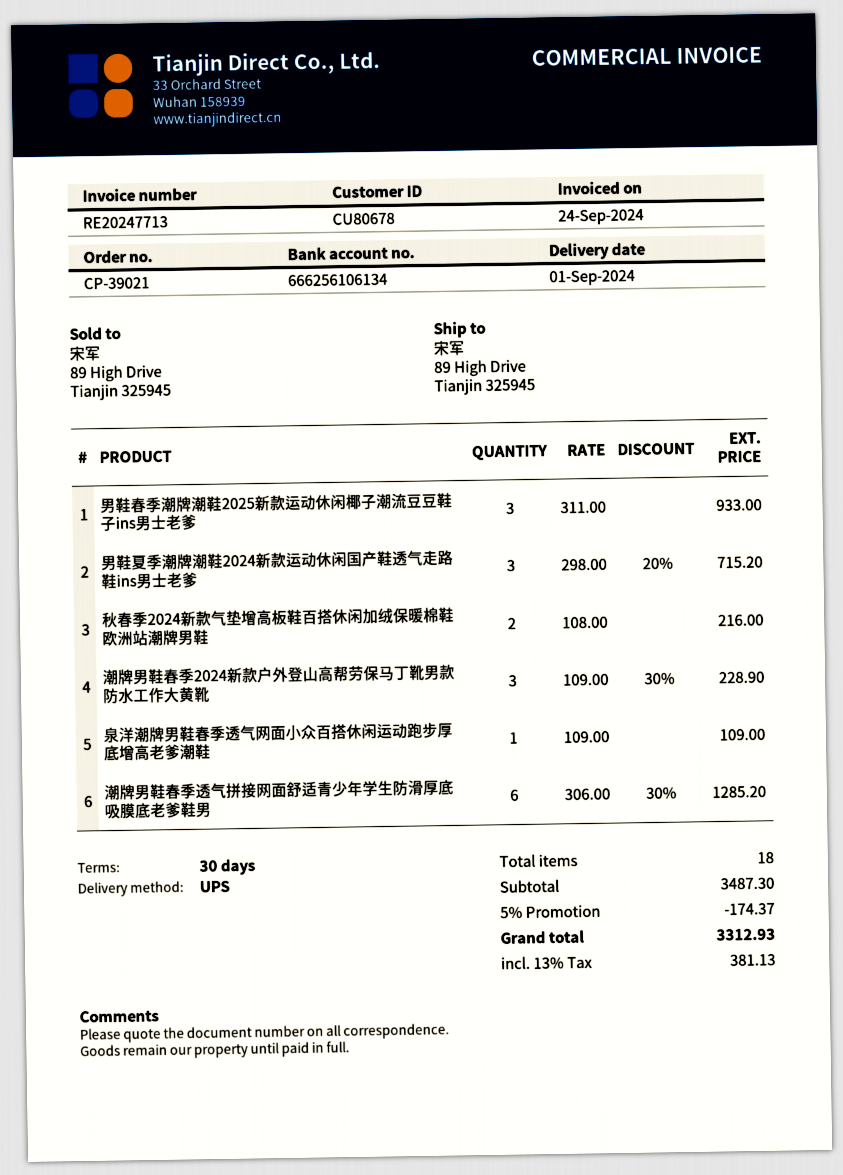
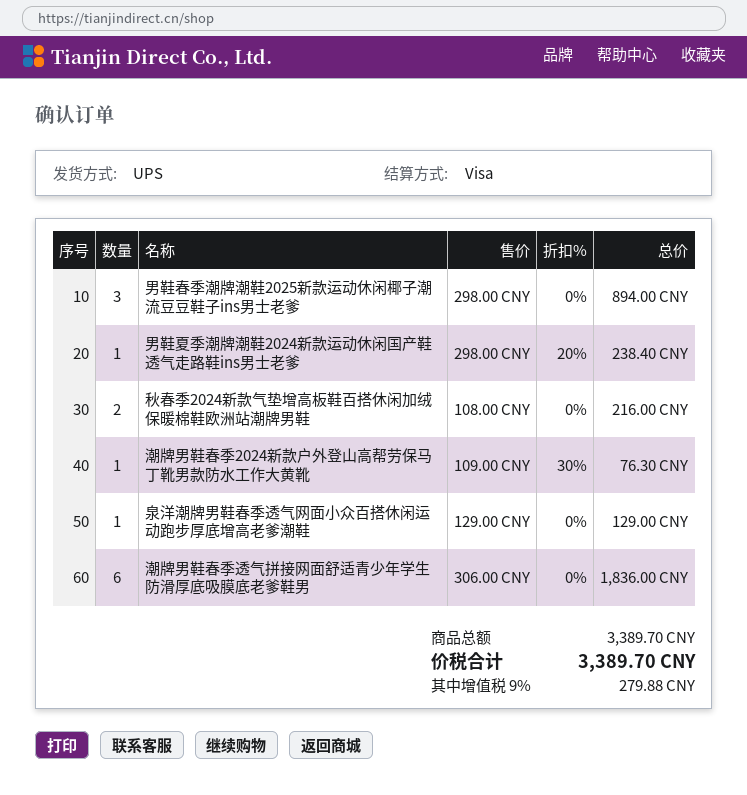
男鞋春季潮牌潮鞋2025新款运动休闲椰子潮流豆豆鞋子ins男士老爹: 3 x 311.00 = 933.00 -> 3 x 298.00 = 894.00
男鞋夏季潮牌潮鞋2024新款运动休闲国产鞋透气走路鞋ins男士老爹: 3 x 298.00 - 20% = 715.20 -> 1 x 298.00 - 20% = 238.40
潮牌男鞋春季2024新款户外登山高帮劳保马丁靴男款防水工作大黄靴: 3 x 109.00 - 30% = 228.90 -> 1 x 109.00 - 30% = 76.30
泉洋潮牌男鞋春季透气网面小众百搭休闲运动跑步厚底增高老爹潮鞋: 1 x 109.00 = 109.00 -> 1 x 129.00 = 129.00
潮牌男鞋春季透气拼接网面舒适青少年学生防滑厚底吸膜底老爹鞋男: 6 x 306.00 - 30% = 1285.20 -> 6 x 306.00 = 1836.00
subtotal: 3487.30 -> 3389.70
discount: 5% = 174.37 -> none
tax: 13% = 381.13 -> 9% = 279.88
total: 3312.93 -> 3389.70

